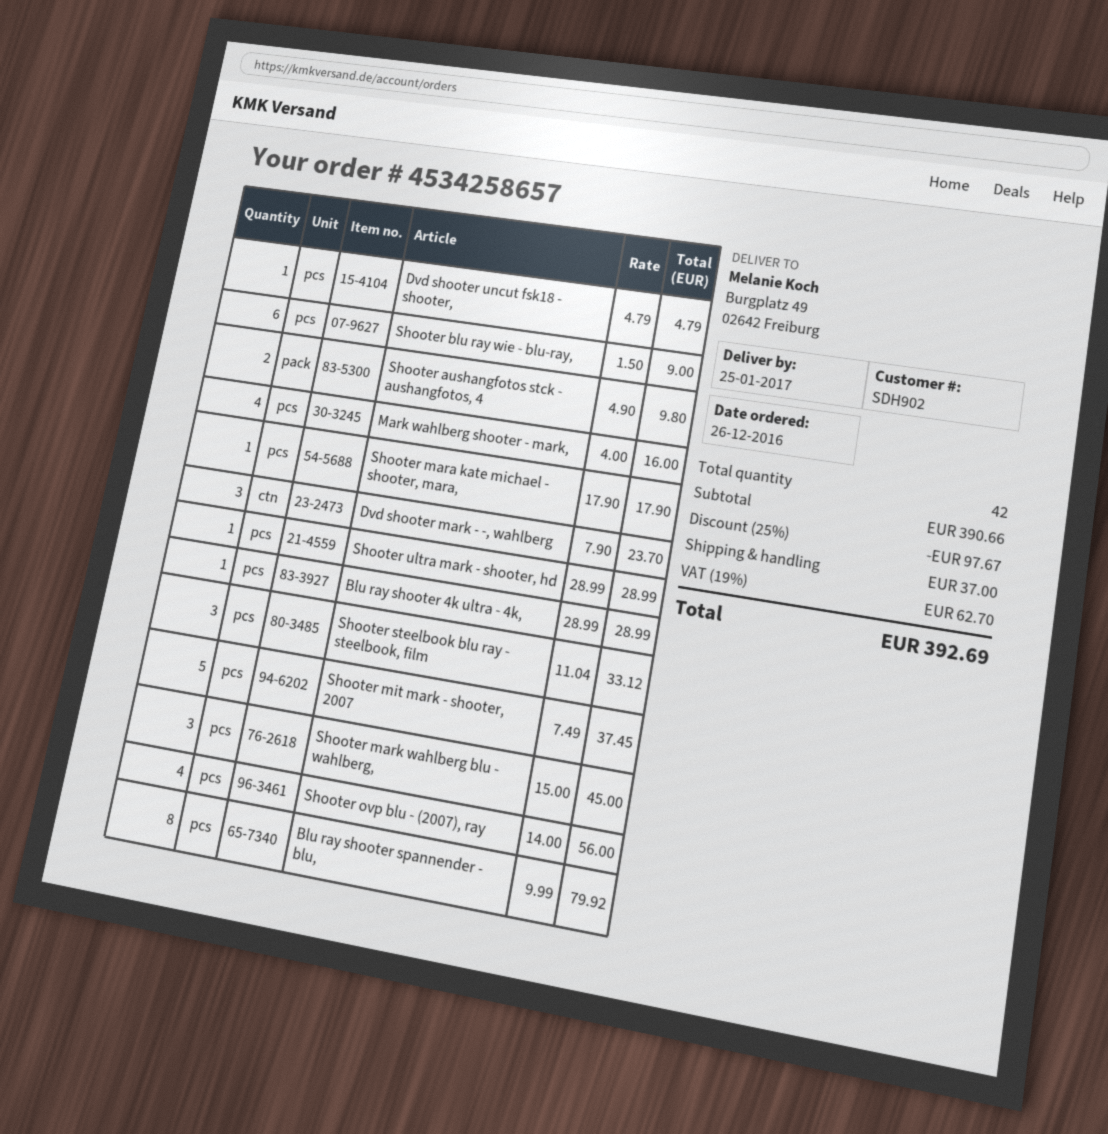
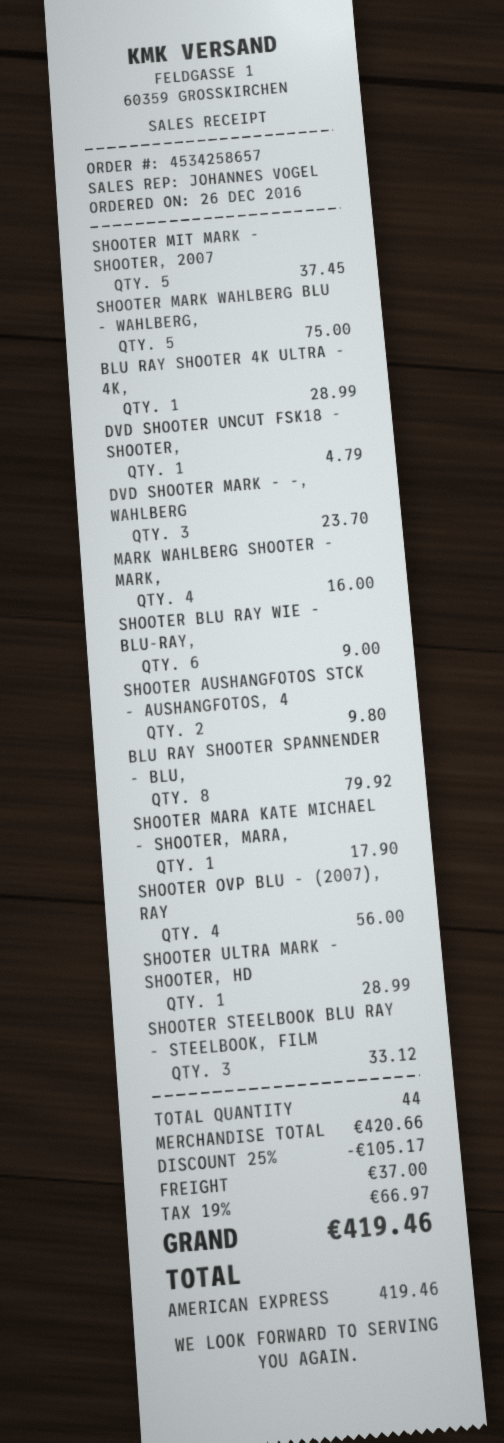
Shooter mark wahlberg blu - wahlberg,: 3 for 45.00 -> 5 for 75.00
total quantity: 42 -> 44
subtotal: 390.66 -> 420.66
discount: 25% = 97.67 -> 25% = 105.17
tax: 19% = 62.70 -> 19% = 66.97
total: 392.69 -> 419.46

